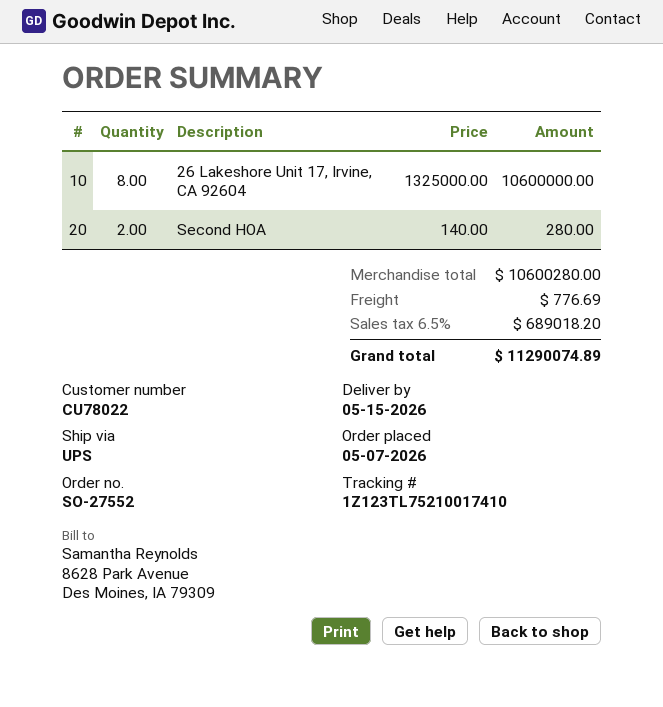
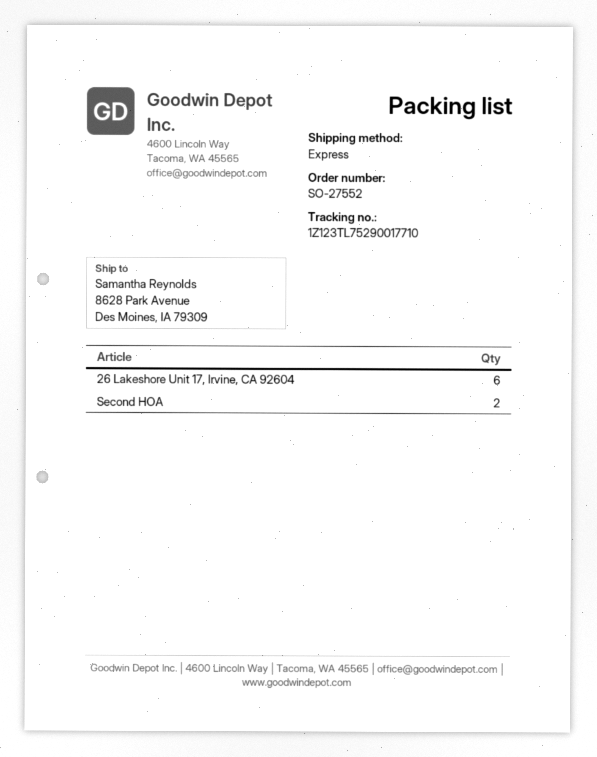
shipping method: UPS -> express
tracking number: 1Z123TL75210017410 -> 1Z123TL75290017710
26 Lakeshore Unit 17, Irvine, CA 92604: 8 -> 6

